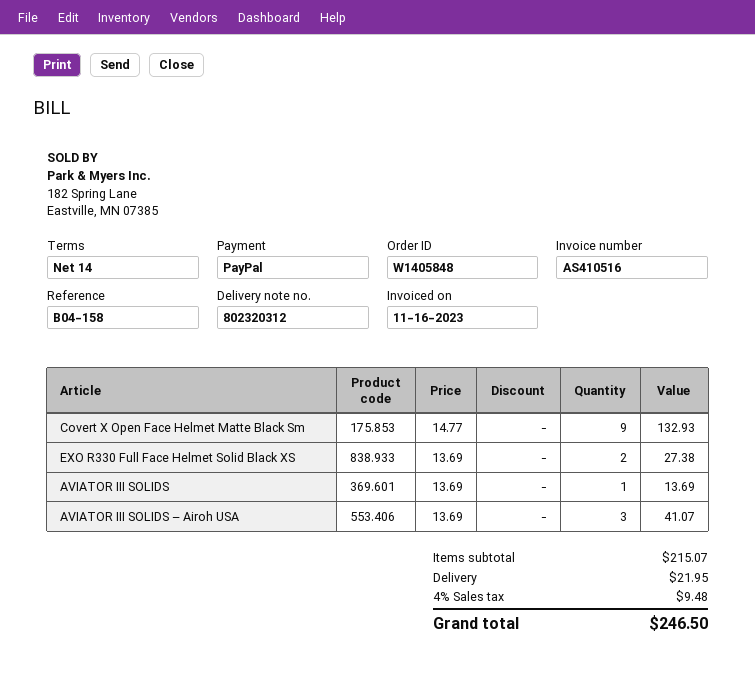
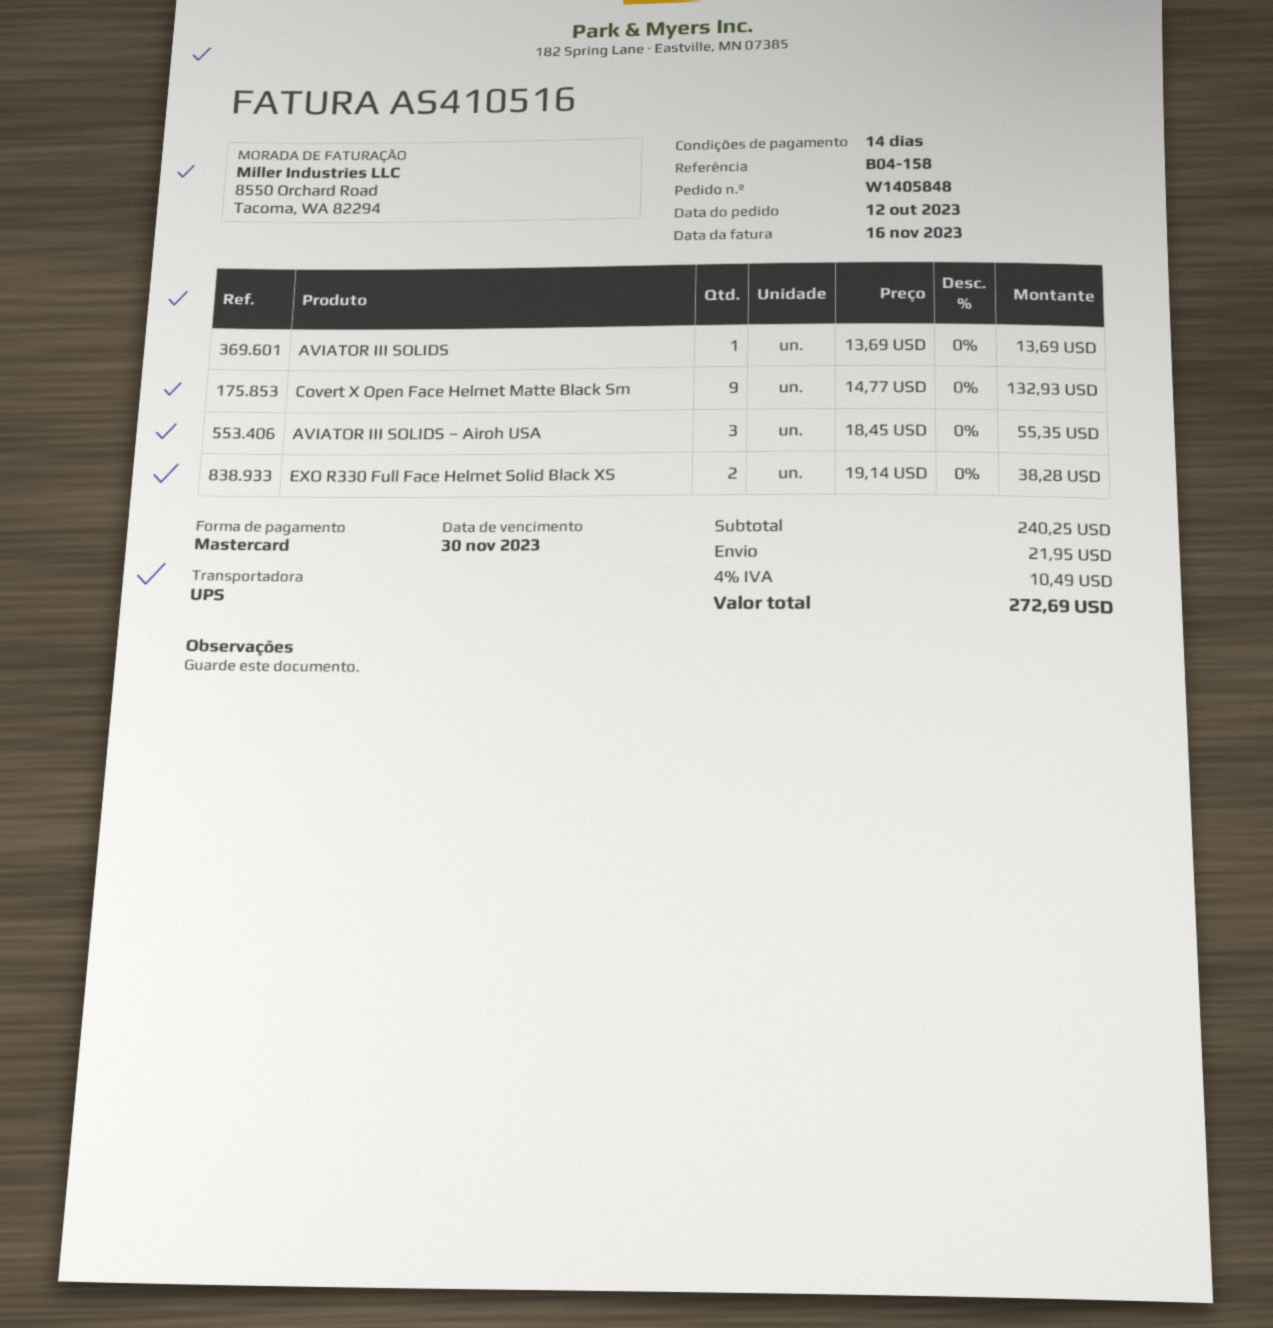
payment method: PayPal -> Mastercard
EXO R330 Full Face Helmet Solid Black XS: 2 x 13.69 = 27.38 -> 2 x 19.14 = 38.28
AVIATOR III SOLIDS – Airoh USA: 3 x 13.69 = 41.07 -> 3 x 18.45 = 55.35
subtotal: 215.07 -> 240.25
tax: 4% = 9.48 -> 4% = 10.49
total: 246.50 -> 272.69

